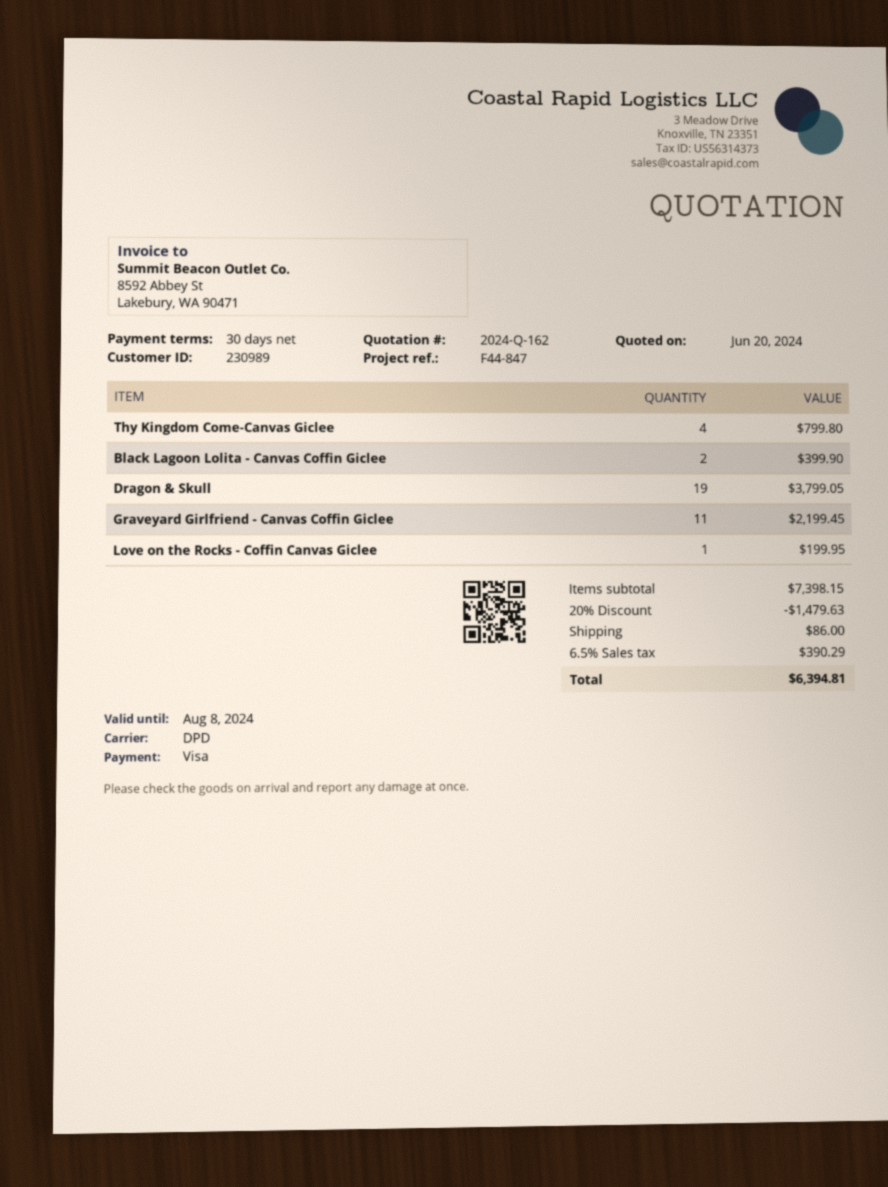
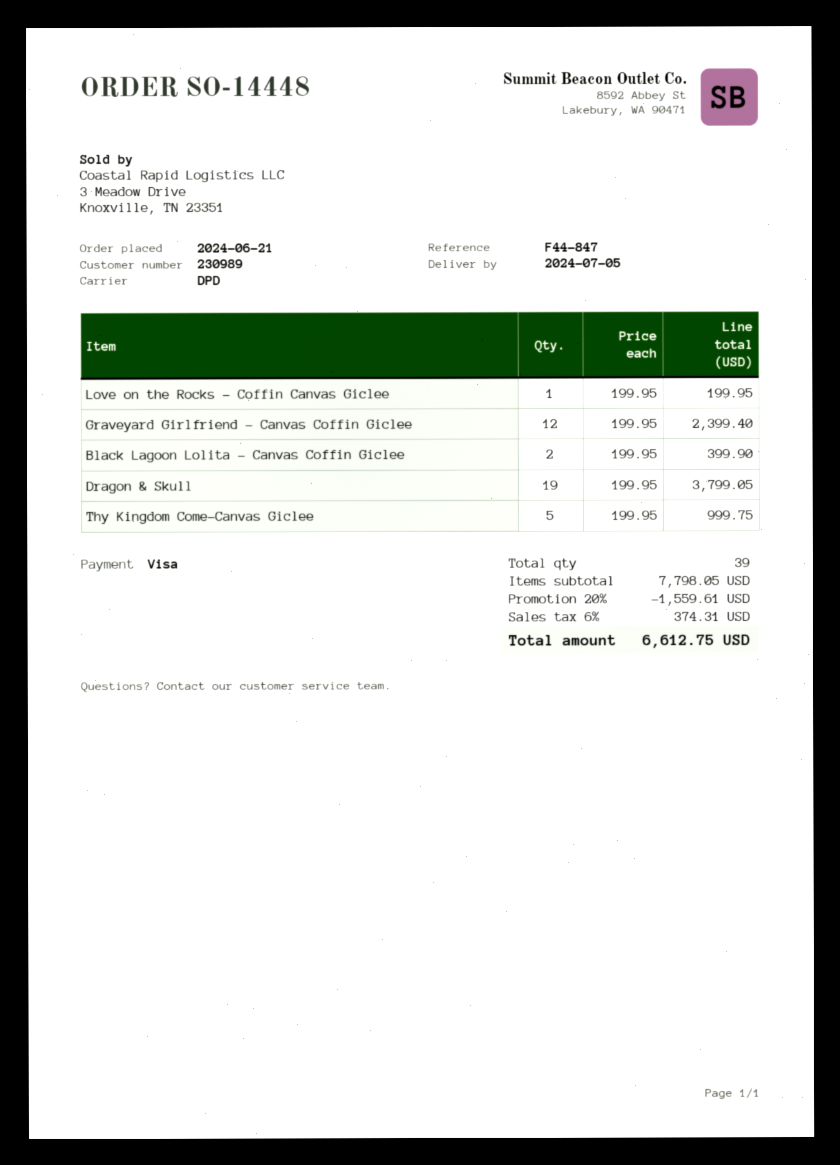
Thy Kingdom Come-Canvas Giclee: 4 for 799.80 -> 5 for 999.75
Graveyard Girlfriend - Canvas Coffin Giclee: 11 for 2199.45 -> 12 for 2399.40
subtotal: 7398.15 -> 7798.05
discount: 20% = 1479.63 -> 20% = 1559.61
shipping: 86.00 -> none
tax: 6.5% = 390.29 -> 6% = 374.31
total: 6394.81 -> 6612.75

